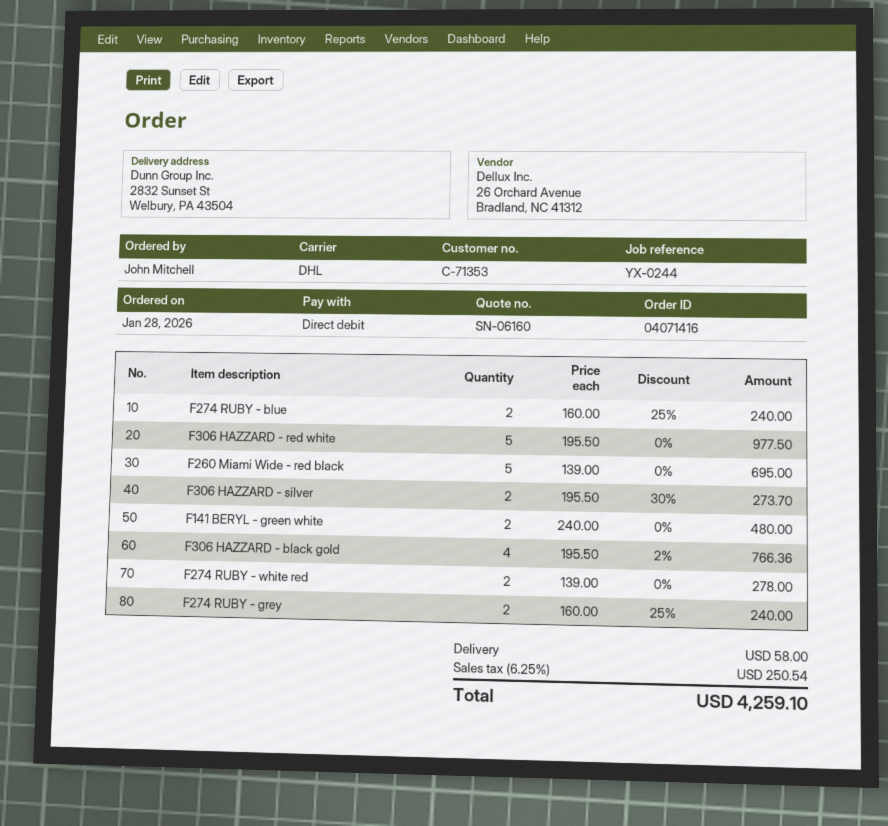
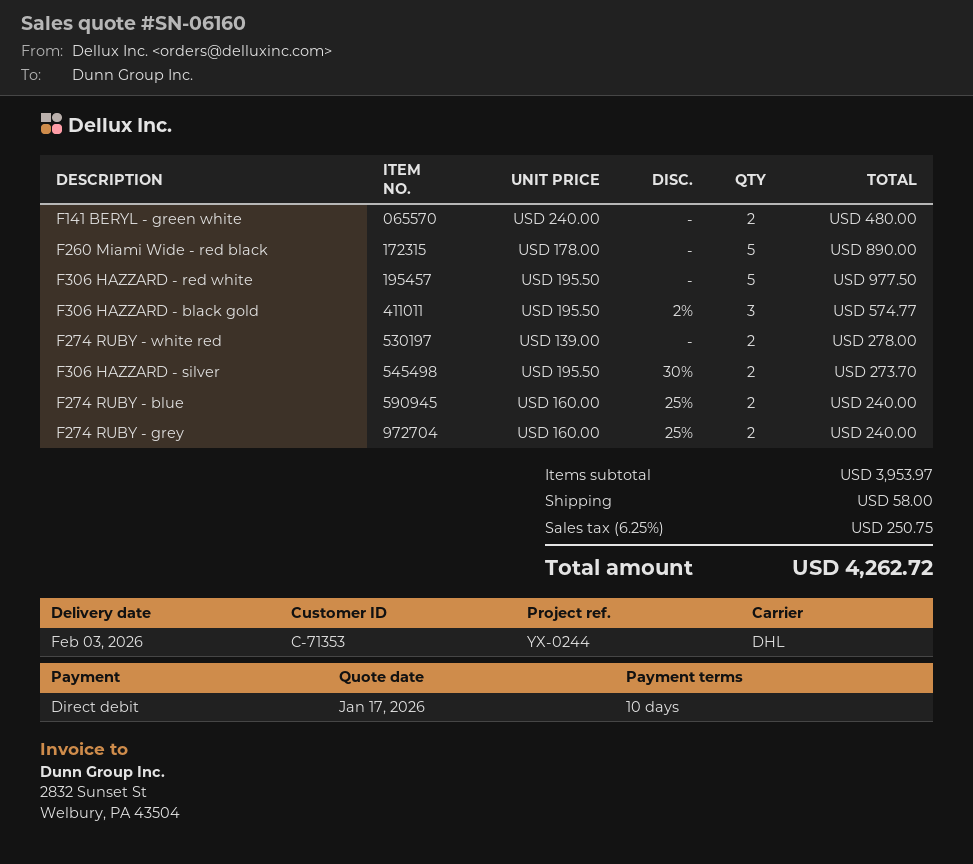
F260 Miami Wide - red black: 5 x 139.00 = 695.00 -> 5 x 178.00 = 890.00
F306 HAZZARD - black gold: 4 x 195.50 - 2% = 766.36 -> 3 x 195.50 - 2% = 574.77
tax: 6.25% = 250.54 -> 6.25% = 250.75
total: 4259.10 -> 4262.72

